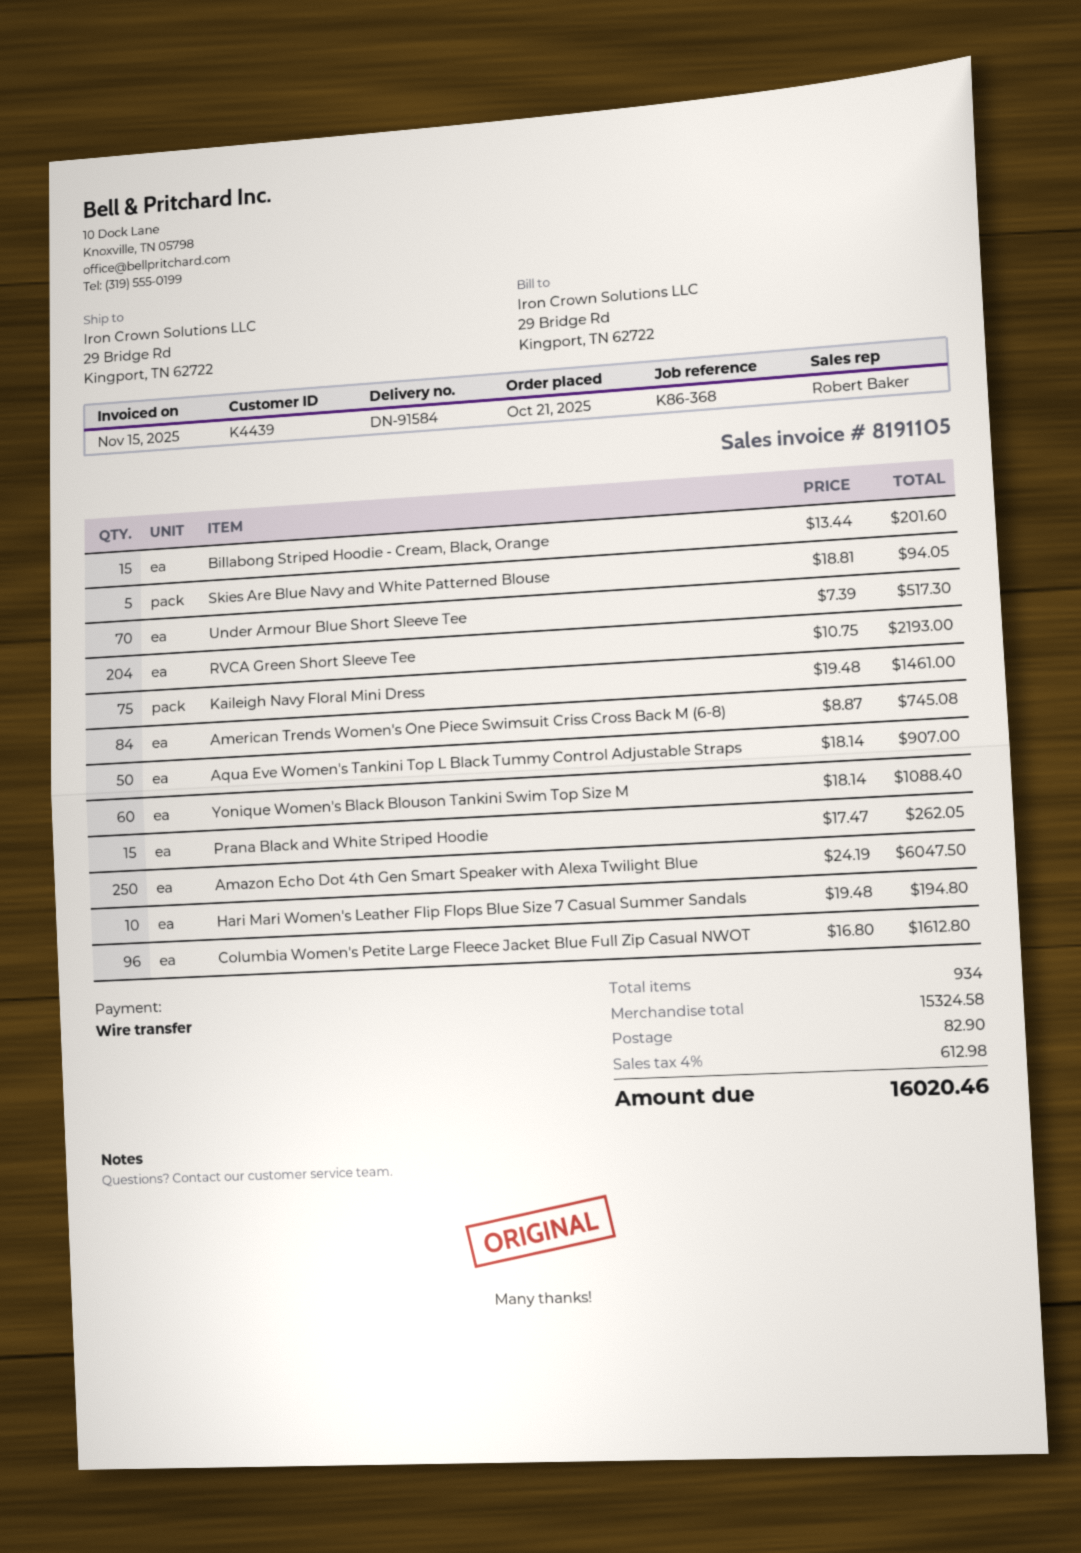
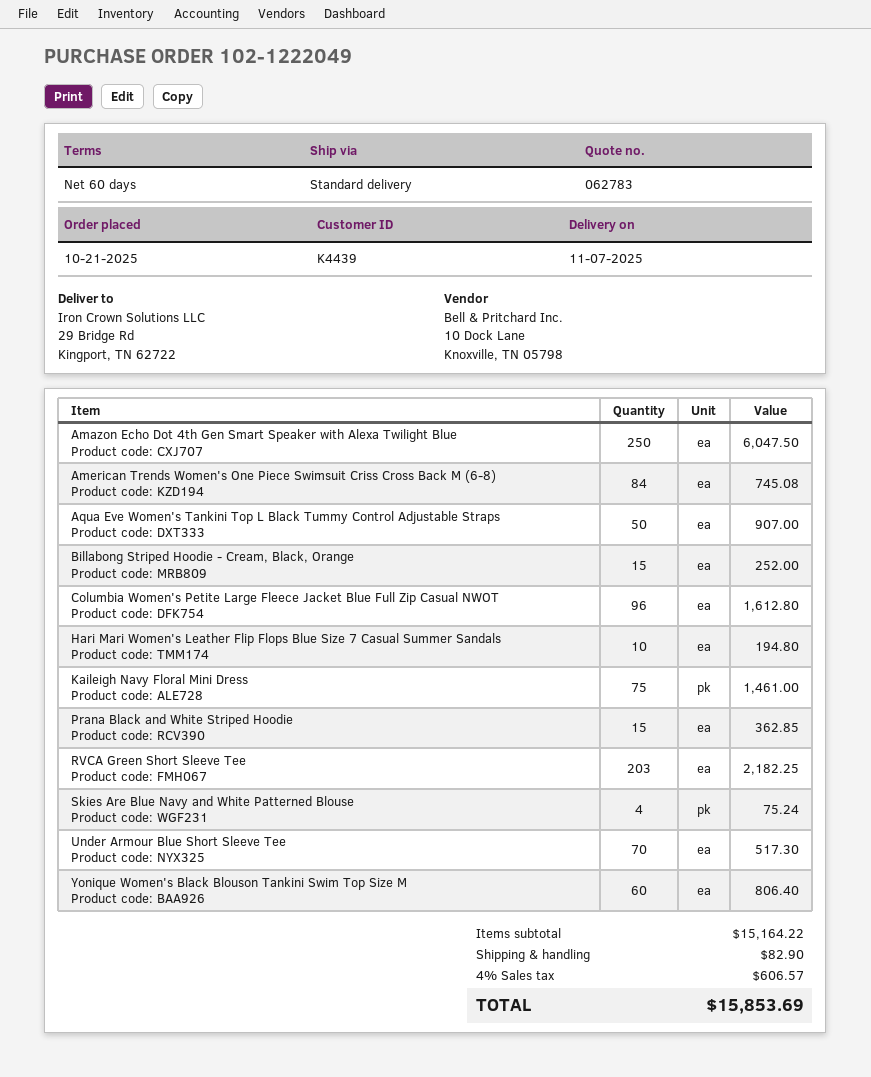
Billabong Striped Hoodie - Cream, Black, Orange: 15 for 201.60 -> 15 for 252.00
Skies Are Blue Navy and White Patterned Blouse: 5 for 94.05 -> 4 for 75.24
RVCA Green Short Sleeve Tee: 204 for 2193.00 -> 203 for 2182.25
Yonique Women's Black Blouson Tankini Swim Top Size M: 60 for 1088.40 -> 60 for 806.40
Prana Black and White Striped Hoodie: 15 for 262.05 -> 15 for 362.85
subtotal: 15324.58 -> 15164.22
tax: 4% = 612.98 -> 4% = 606.57
total: 16020.46 -> 15853.69

